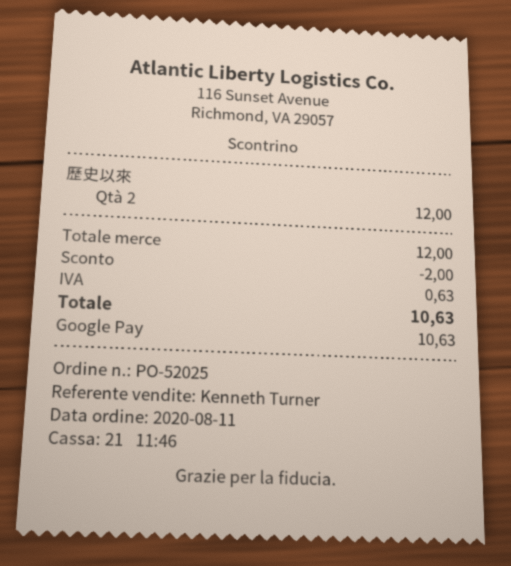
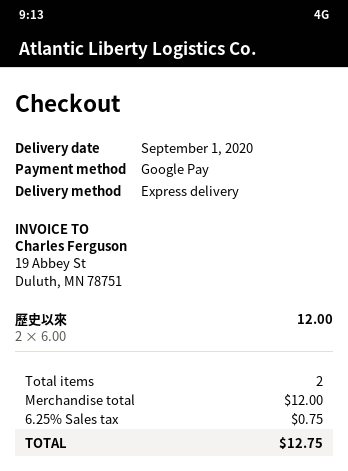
discount: 2.00 -> none
tax: 0.63 -> 0.75
total: 10.63 -> 12.75

